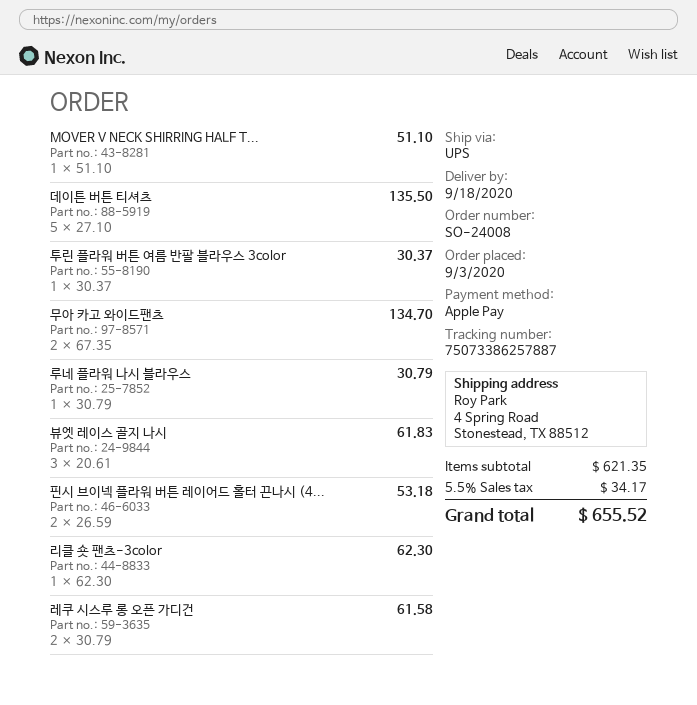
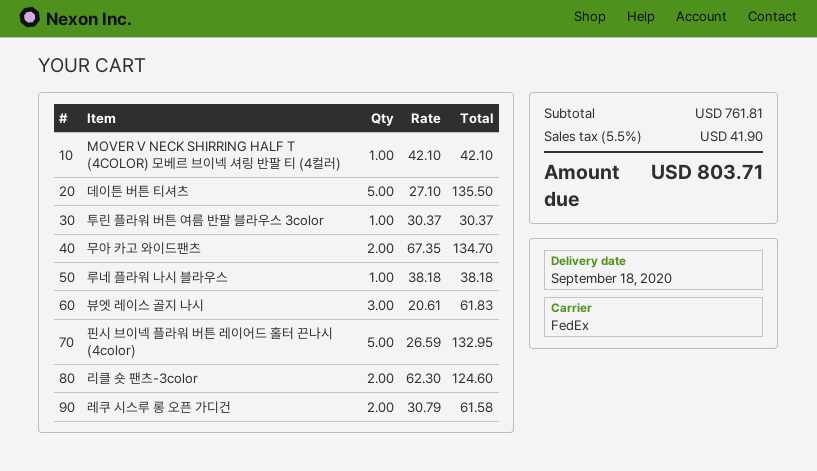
shipping method: UPS -> FedEx
MOVER V NECK SHIRRING HALF T...: 1 x 51.10 = 51.10 -> 1 x 42.10 = 42.10
루네 플라워 나시 블라우스: 1 x 30.79 = 30.79 -> 1 x 38.18 = 38.18
핀시 브이넥 플라워 버튼 레이어드 홀터 끈나시 (4...: 2 x 26.59 = 53.18 -> 5 x 26.59 = 132.95
리클 숏 팬츠-3color: 1 x 62.30 = 62.30 -> 2 x 62.30 = 124.60
subtotal: 621.35 -> 761.81
tax: 5.5% = 34.17 -> 5.5% = 41.90
total: 655.52 -> 803.71

